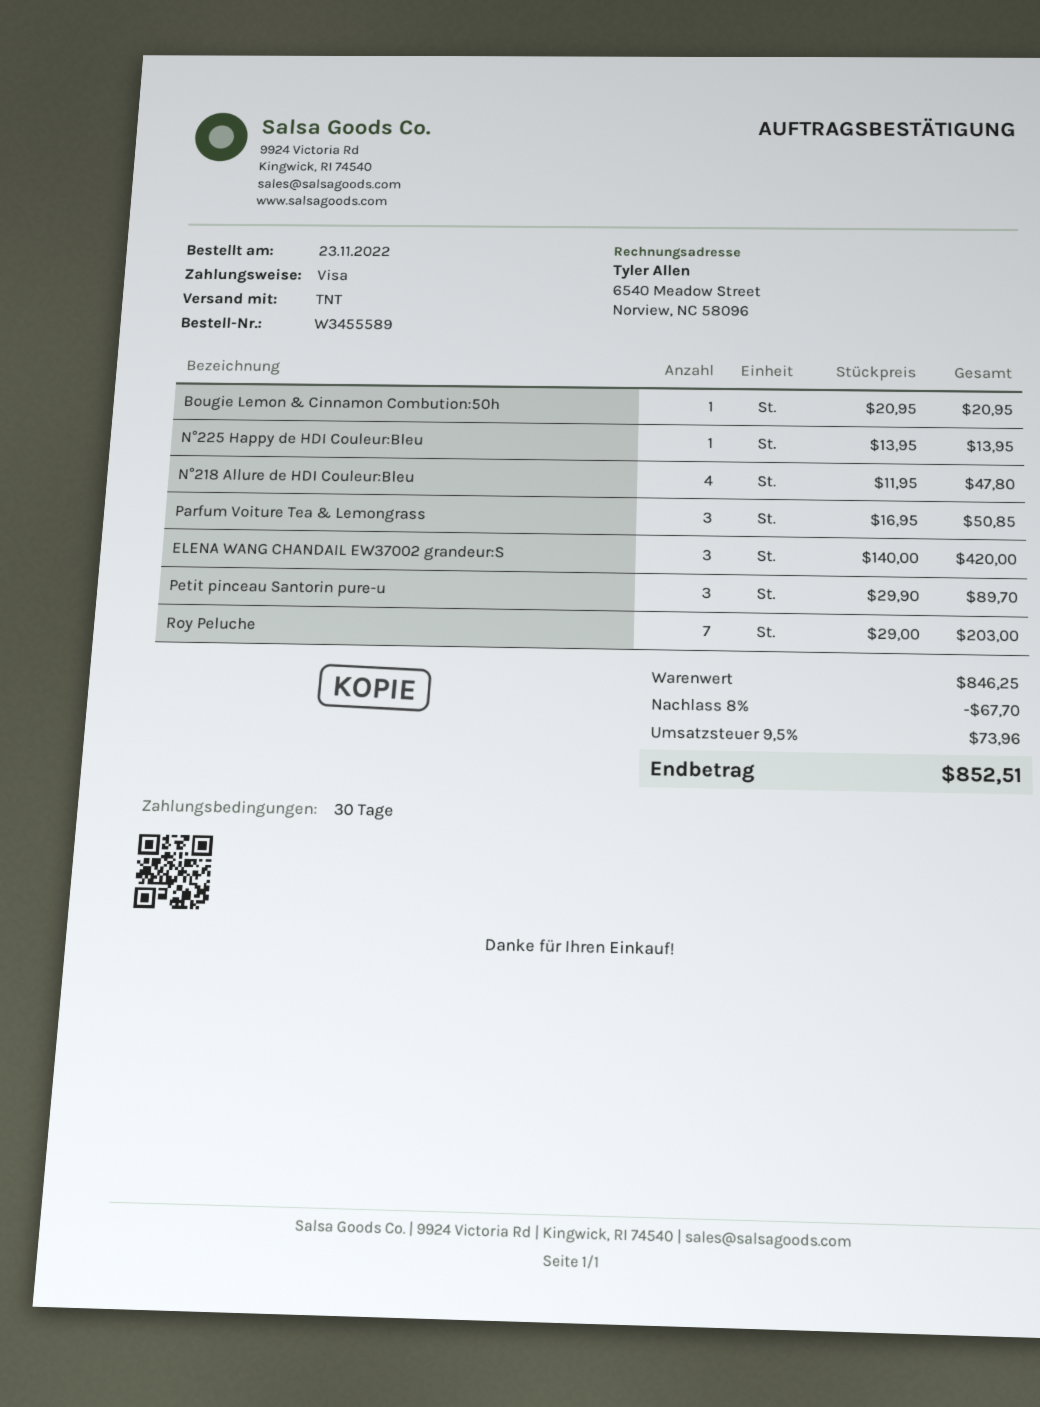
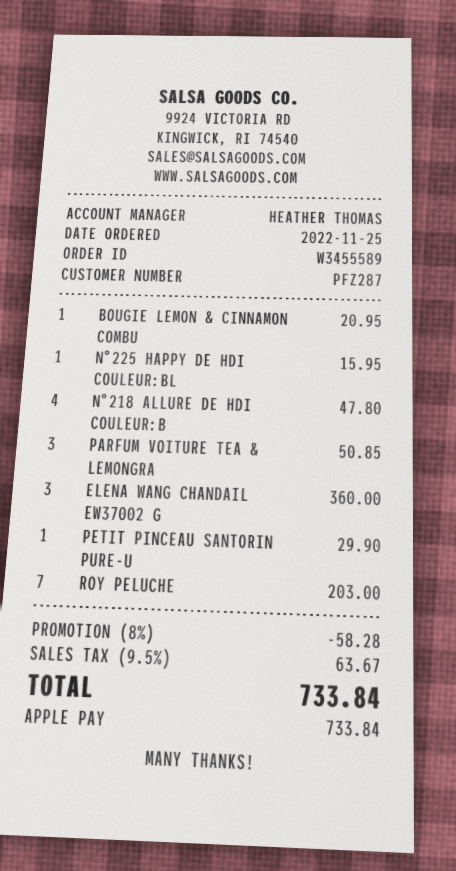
order date: 2022-11-23 -> 2022-11-25
payment method: Visa -> Apple Pay
N°225 Happy de HDI Couleur:Bleu: 1 for 13.95 -> 1 for 15.95
ELENA WANG CHANDAIL EW37002 grandeur:S: 3 for 420.00 -> 3 for 360.00
Petit pinceau Santorin pure-u: 3 for 89.70 -> 1 for 29.90
discount: 8% = 67.70 -> 8% = 58.28
tax: 9.5% = 73.96 -> 9.5% = 63.67
total: 852.51 -> 733.84

